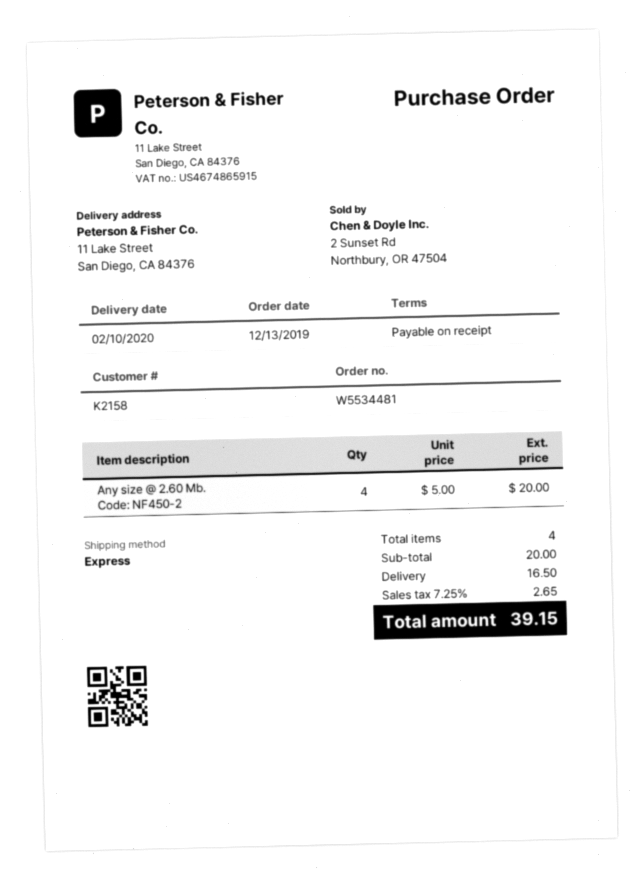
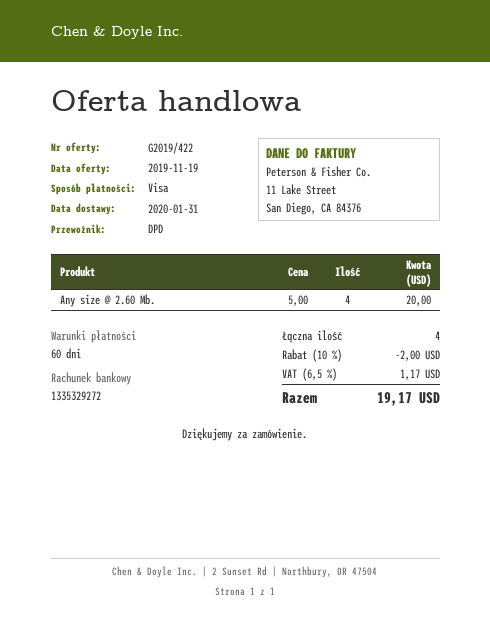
delivery date: 2020-02-10 -> 2020-01-31
payment terms: on receipt -> 60 days
shipping method: express -> DPD
discount: none -> 10% = 2.00
shipping: 16.50 -> none
tax: 7.25% = 2.65 -> 6.5% = 1.17
total: 39.15 -> 19.17

